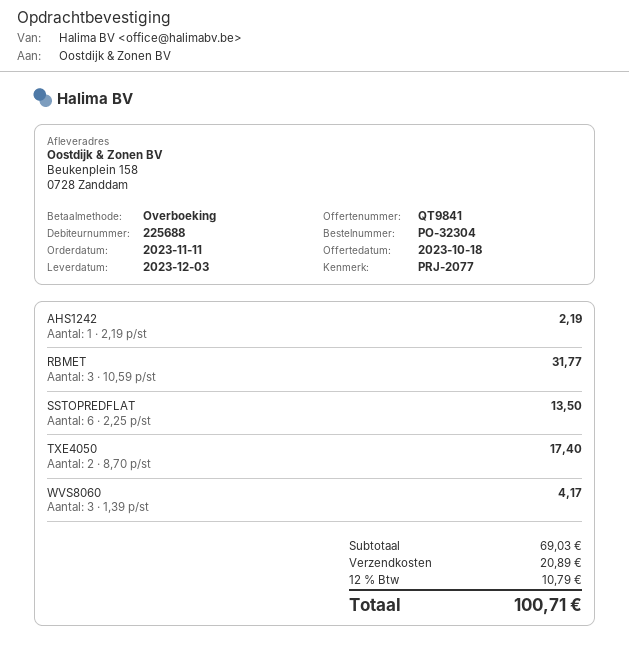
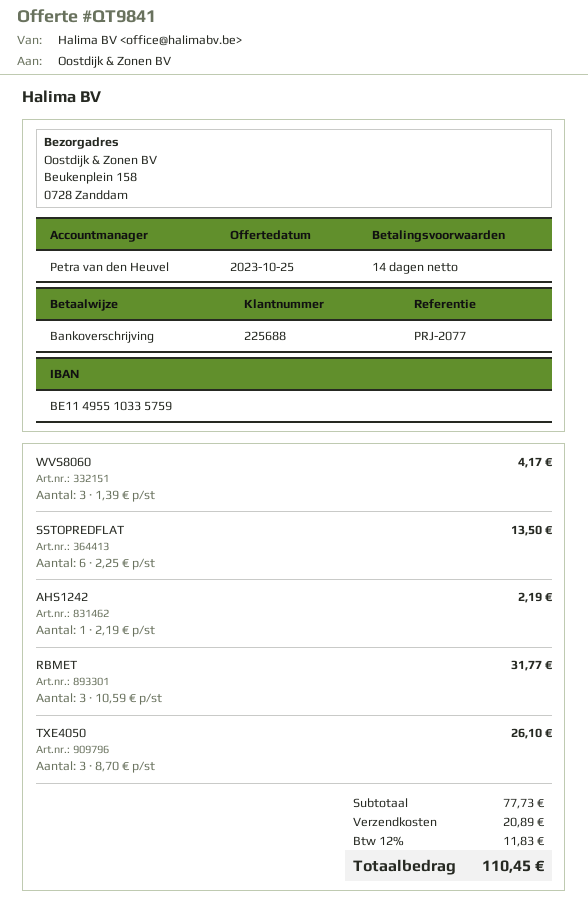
quote date: 2023-10-18 -> 2023-10-25
TXE4050: 2 x 8.70 = 17.40 -> 3 x 8.70 = 26.10
subtotal: 69.03 -> 77.73
tax: 12% = 10.79 -> 12% = 11.83
total: 100.71 -> 110.45

